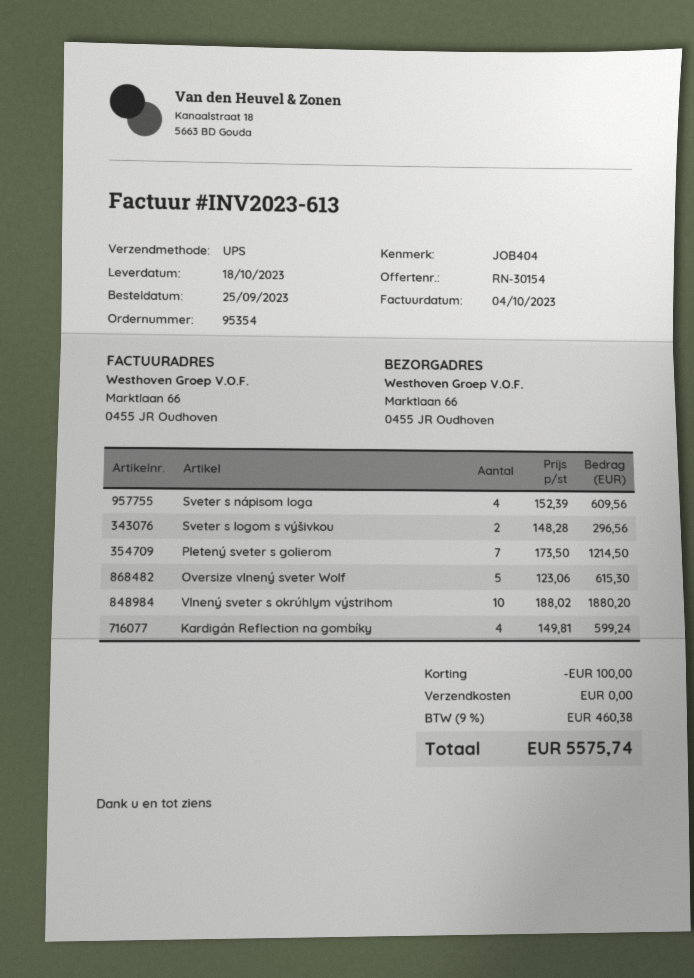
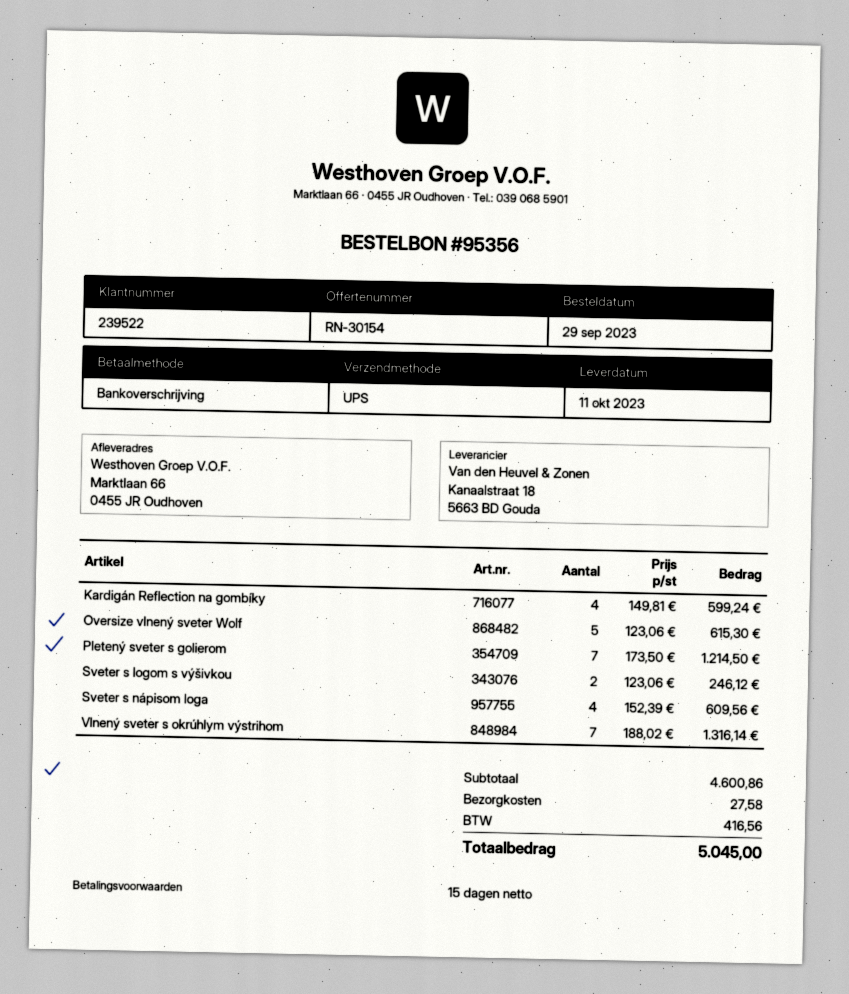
order number: 95354 -> 95356
order date: 2023-09-25 -> 2023-09-29
delivery date: 2023-10-18 -> 2023-10-11
Sveter s logom s výšivkou: 2 x 148.28 = 296.56 -> 2 x 123.06 = 246.12
Vlnený sveter s okrúhlym výstrihom: 10 x 188.02 = 1880.20 -> 7 x 188.02 = 1316.14
discount: 100.00 -> none
shipping: 0.00 -> 27.58
tax: 460.38 -> 416.56
total: 5575.74 -> 5045.00

